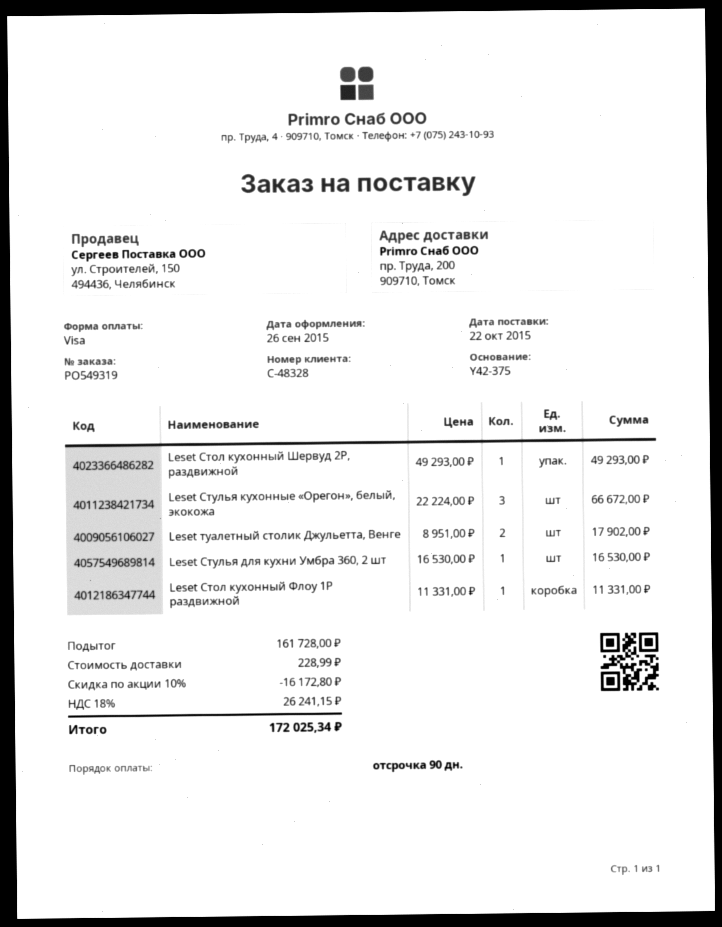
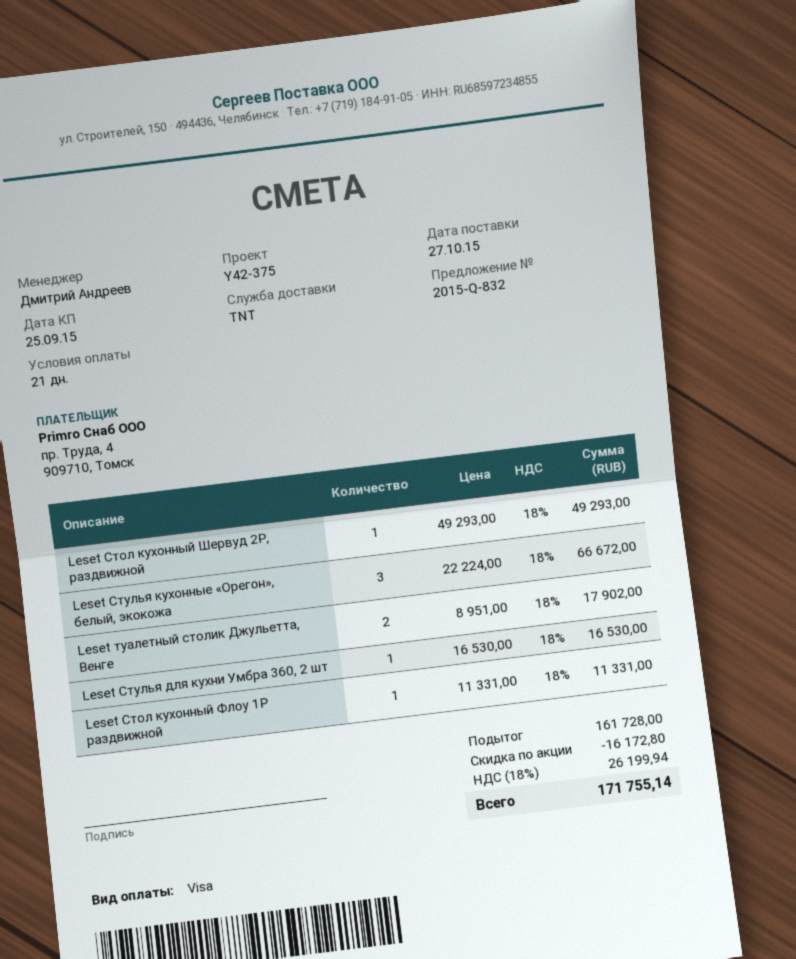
delivery date: 2015-10-22 -> 2015-10-27
payment terms: 90 days -> 21 days
shipping: 228.99 -> none
tax: 18% = 26241.15 -> 18% = 26199.94
total: 172025.34 -> 171755.14

